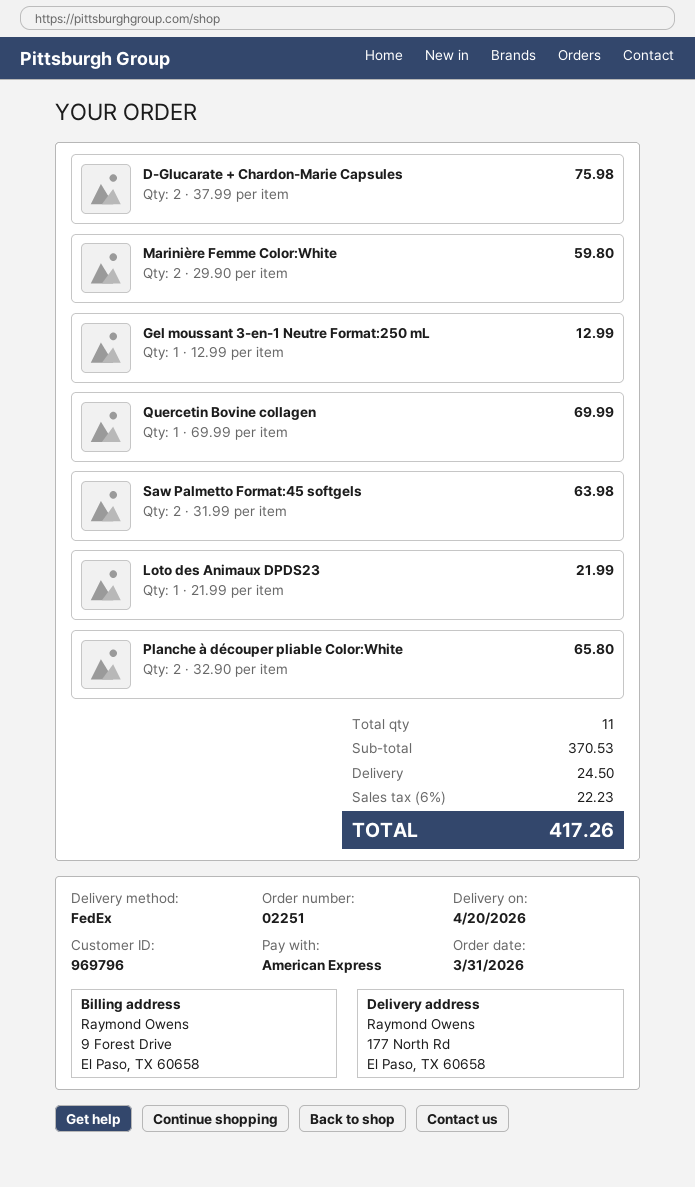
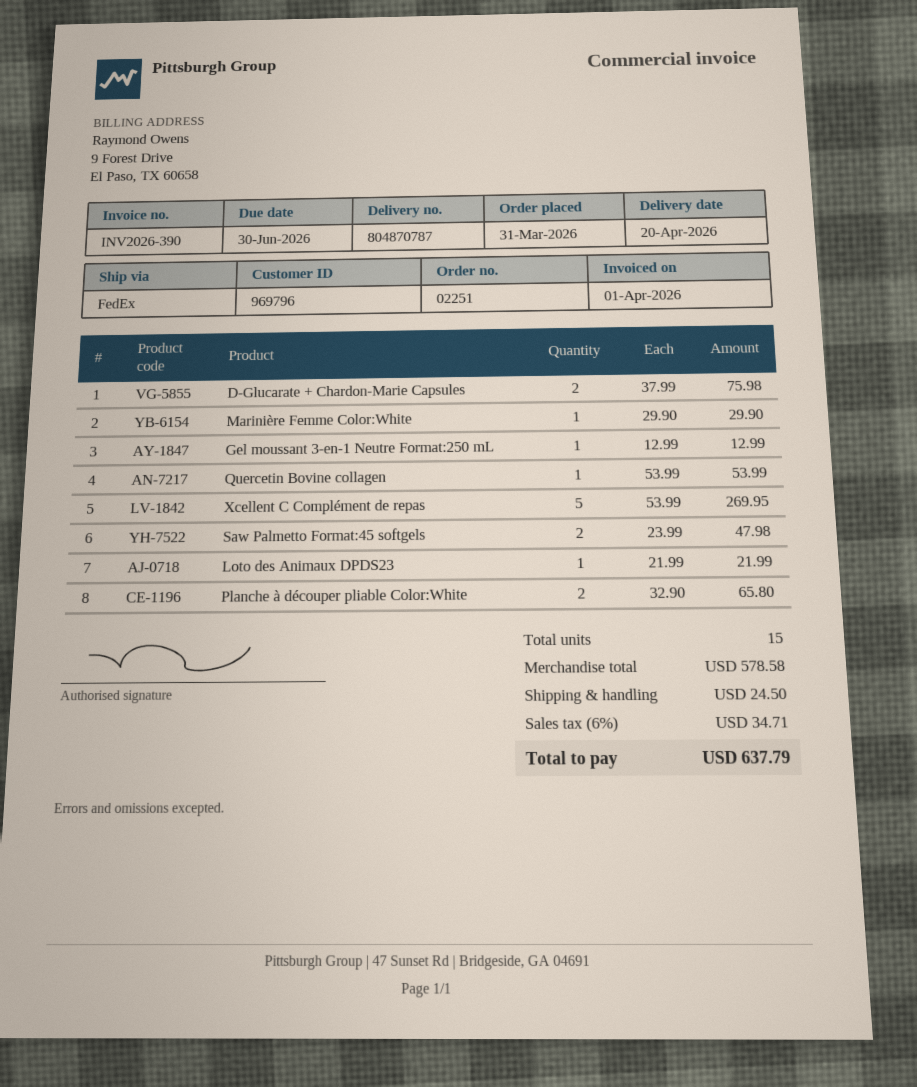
Marinière Femme Color:White: 2 x 29.90 = 59.80 -> 1 x 29.90 = 29.90
Quercetin Bovine collagen: 1 x 69.99 = 69.99 -> 1 x 53.99 = 53.99
Saw Palmetto Format:45 softgels: 2 x 31.99 = 63.98 -> 2 x 23.99 = 47.98
Xcellent C Complément de repas: none -> 5 x 53.99 = 269.95
total quantity: 11 -> 15
subtotal: 370.53 -> 578.58
tax: 6% = 22.23 -> 6% = 34.71
total: 417.26 -> 637.79

